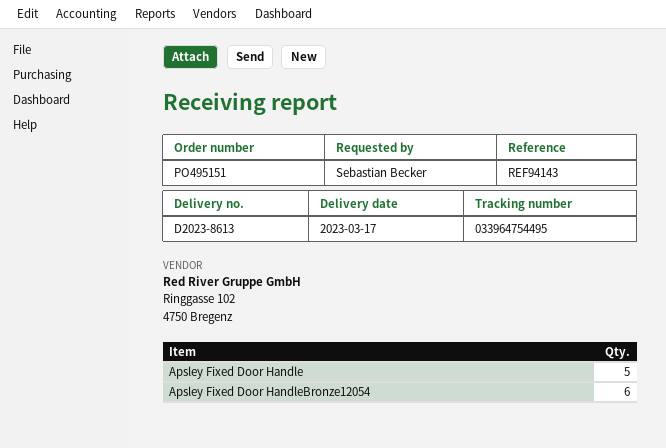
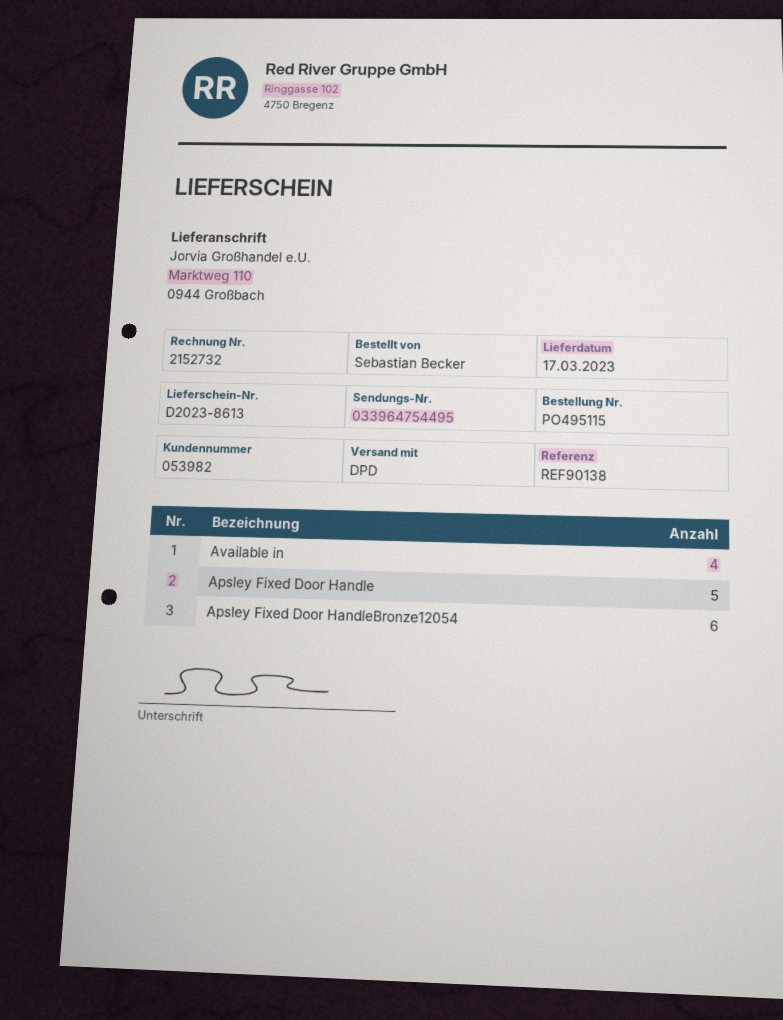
order number: PO495151 -> PO495115
reference: REF94143 -> REF90138
Available in: none -> 4

